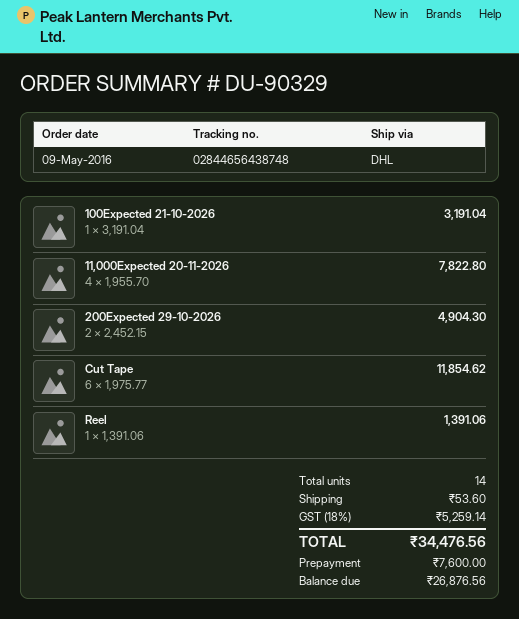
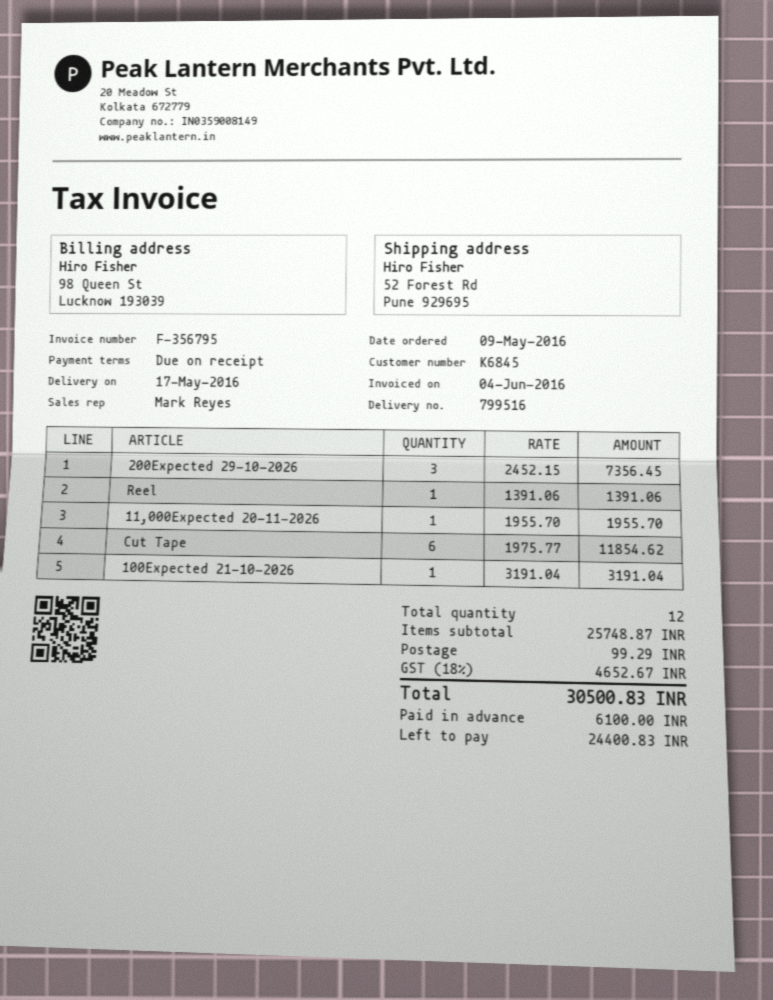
11,000Expected 20-11-2026: 4 x 1955.70 = 7822.80 -> 1 x 1955.70 = 1955.70
200Expected 29-10-2026: 2 x 2452.15 = 4904.30 -> 3 x 2452.15 = 7356.45
total quantity: 14 -> 12
shipping: 53.60 -> 99.29
tax: 18% = 5259.14 -> 18% = 4652.67
total: 34476.56 -> 30500.83
deposit: 7600.00 -> 6100.00
balance: 26876.56 -> 24400.83

